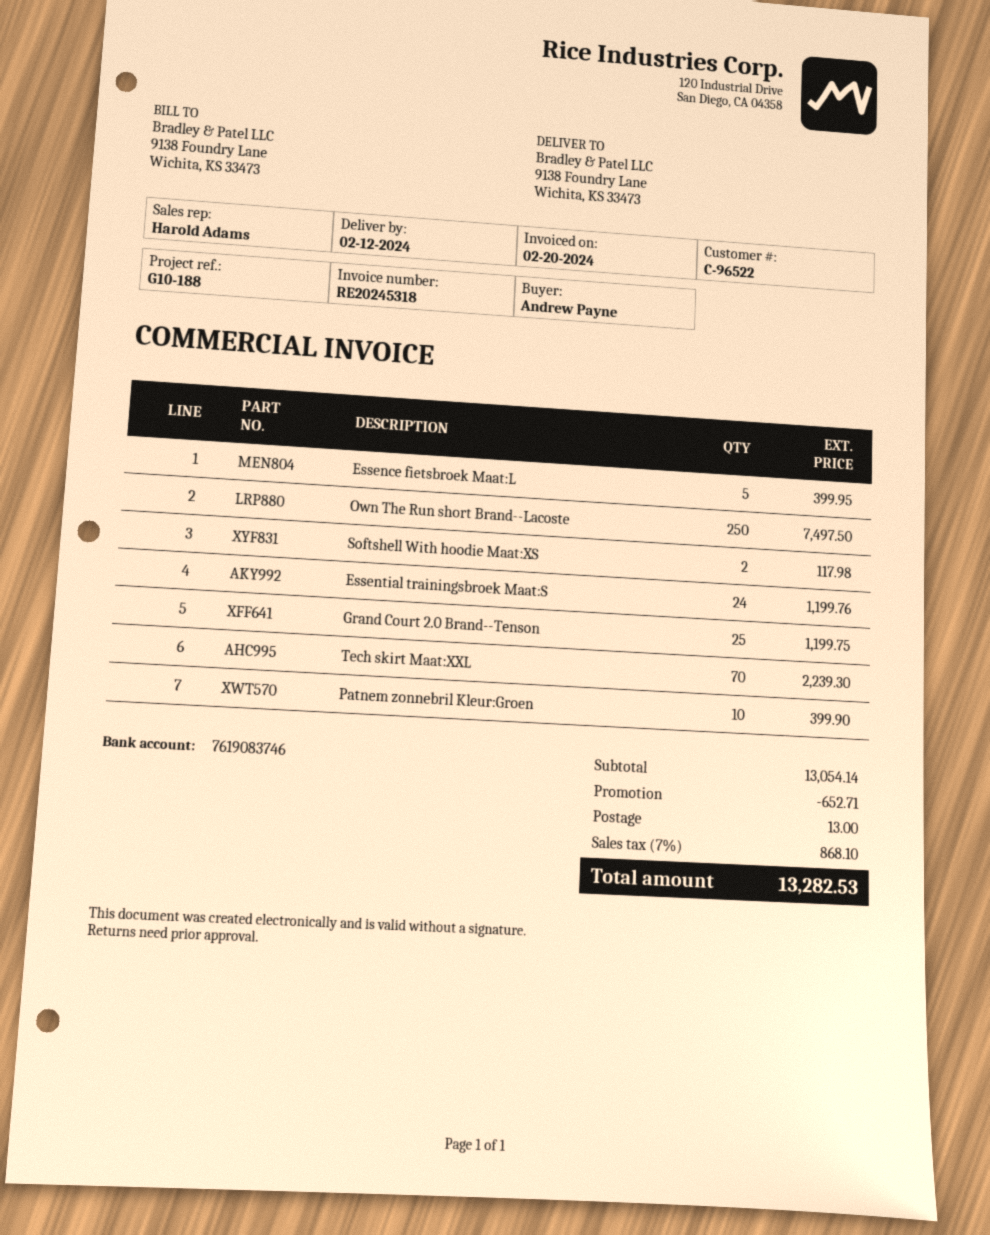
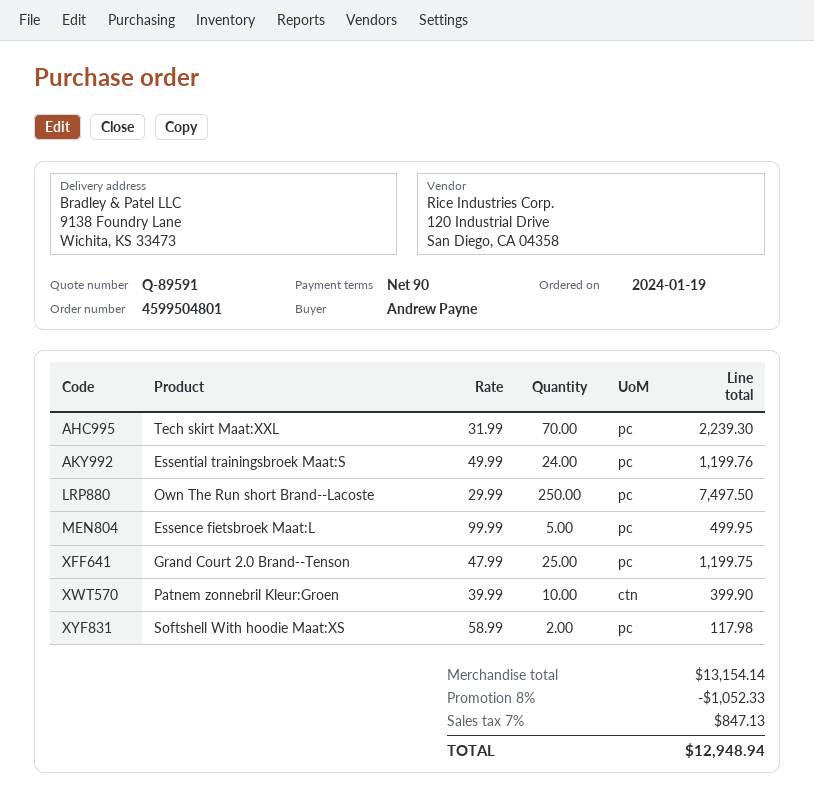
Essence fietsbroek Maat:L: 5 for 399.95 -> 5 for 499.95
subtotal: 13054.14 -> 13154.14
discount: 652.71 -> 1052.33
shipping: 13.00 -> none
tax: 7% = 868.10 -> 7% = 847.13
total: 13282.53 -> 12948.94

